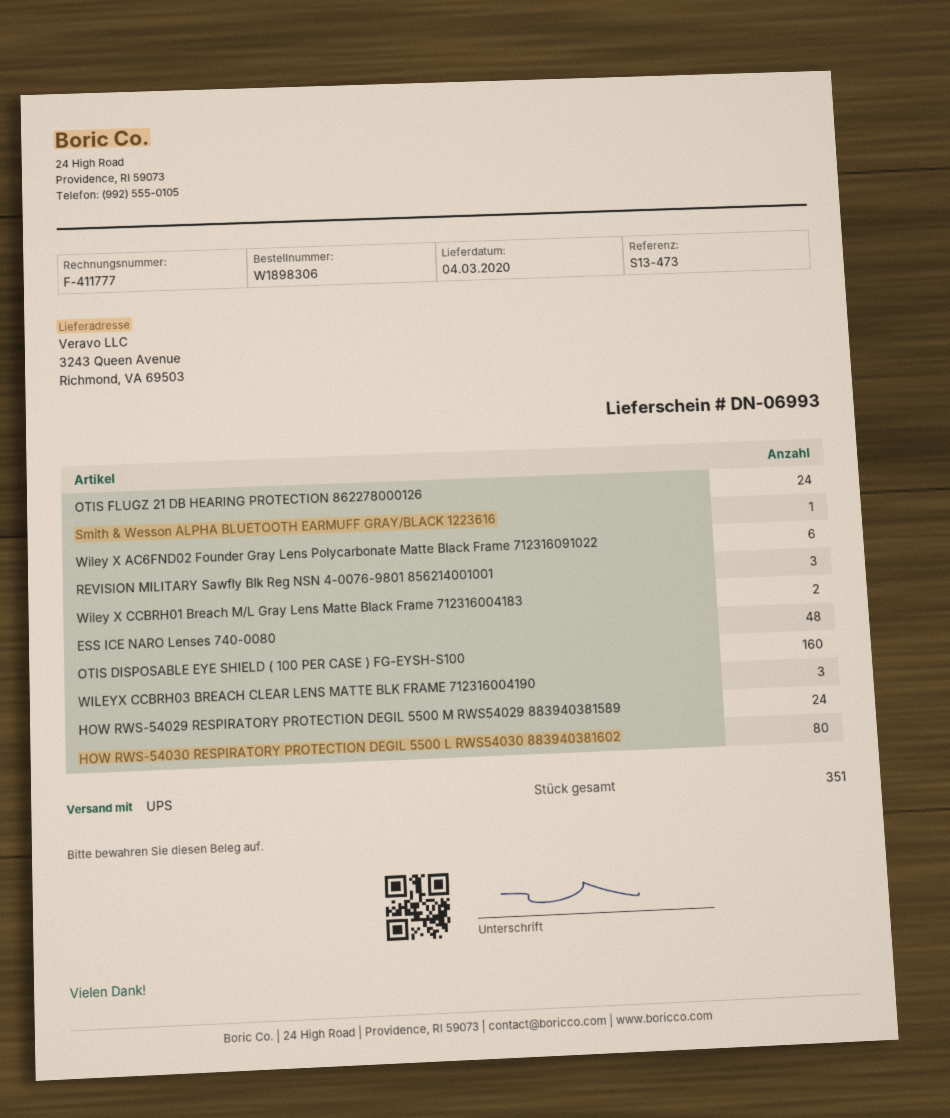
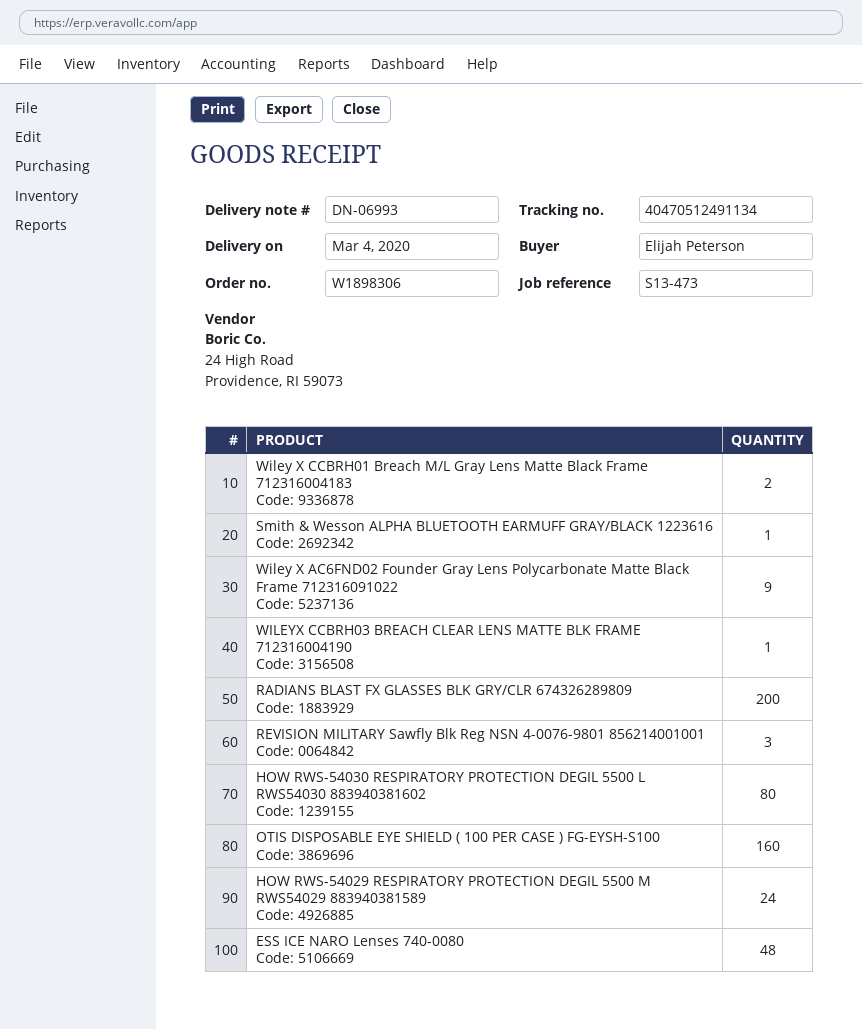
OTIS FLUGZ 21 DB HEARING PROTECTION 862278000126: 24 -> none
Wiley X AC6FND02 Founder Gray Lens Polycarbonate Matte Black Frame 712316091022: 6 -> 9
WILEYX CCBRH03 BREACH CLEAR LENS MATTE BLK FRAME 712316004190: 3 -> 1
RADIANS BLAST FX GLASSES BLK GRY/CLR 674326289809: none -> 200

